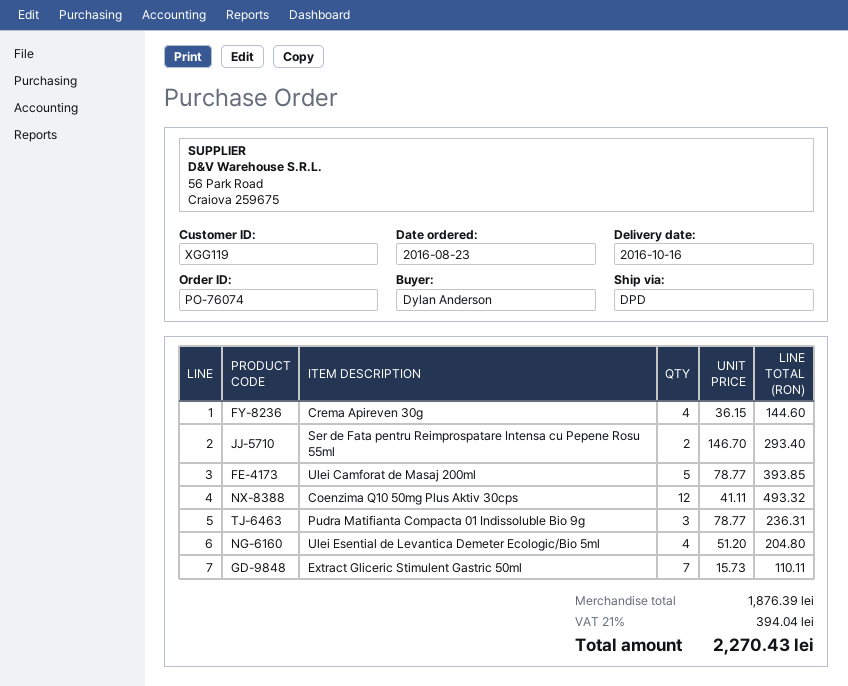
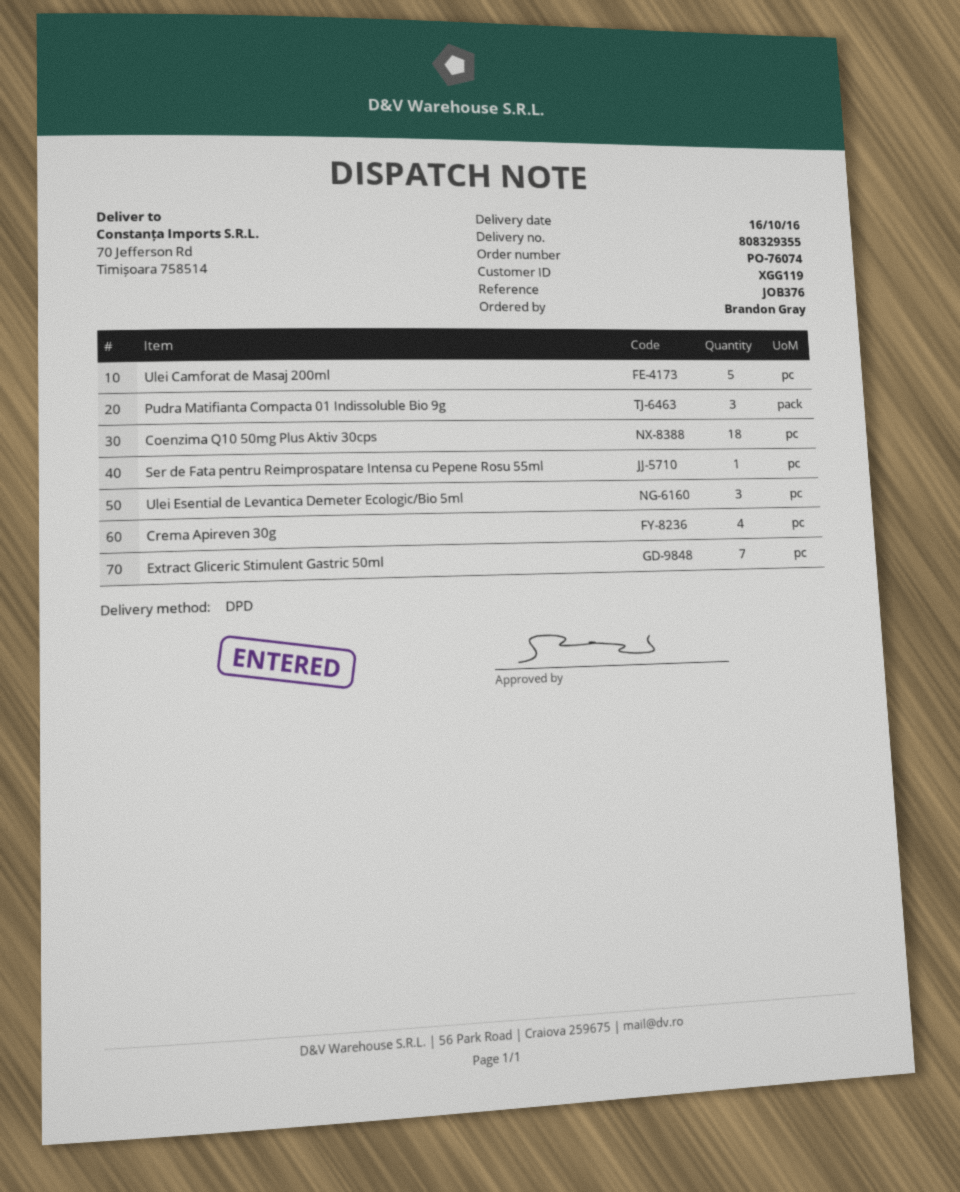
ordered by: Dylan Anderson -> Brandon Gray
Ser de Fata pentru Reimprospatare Intensa cu Pepene Rosu 55ml: 2 -> 1
Coenzima Q10 50mg Plus Aktiv 30cps: 12 -> 18
Ulei Esential de Levantica Demeter Ecologic/Bio 5ml: 4 -> 3

